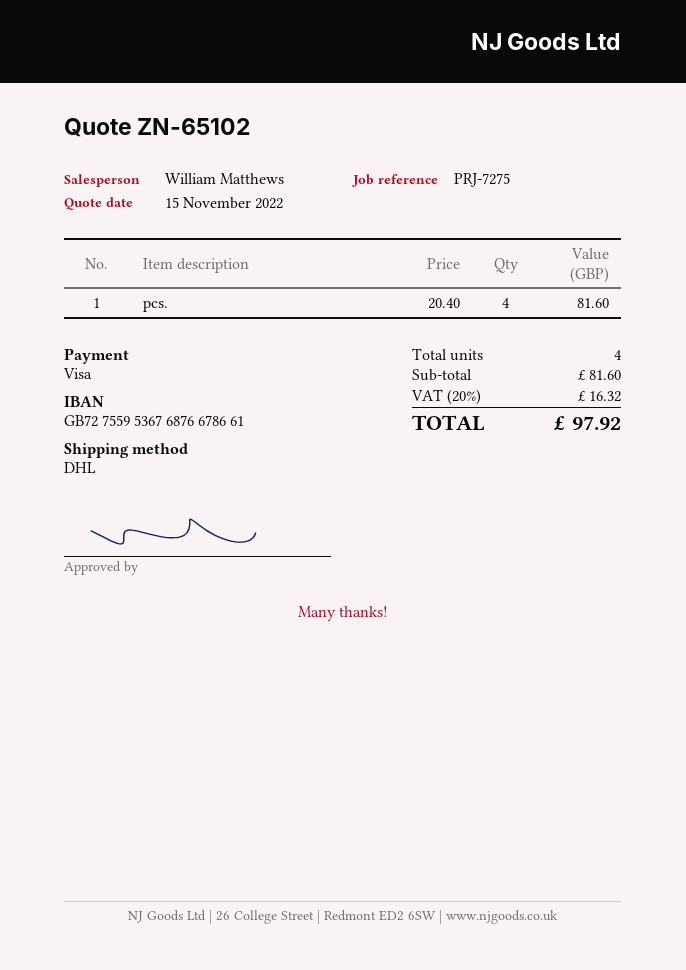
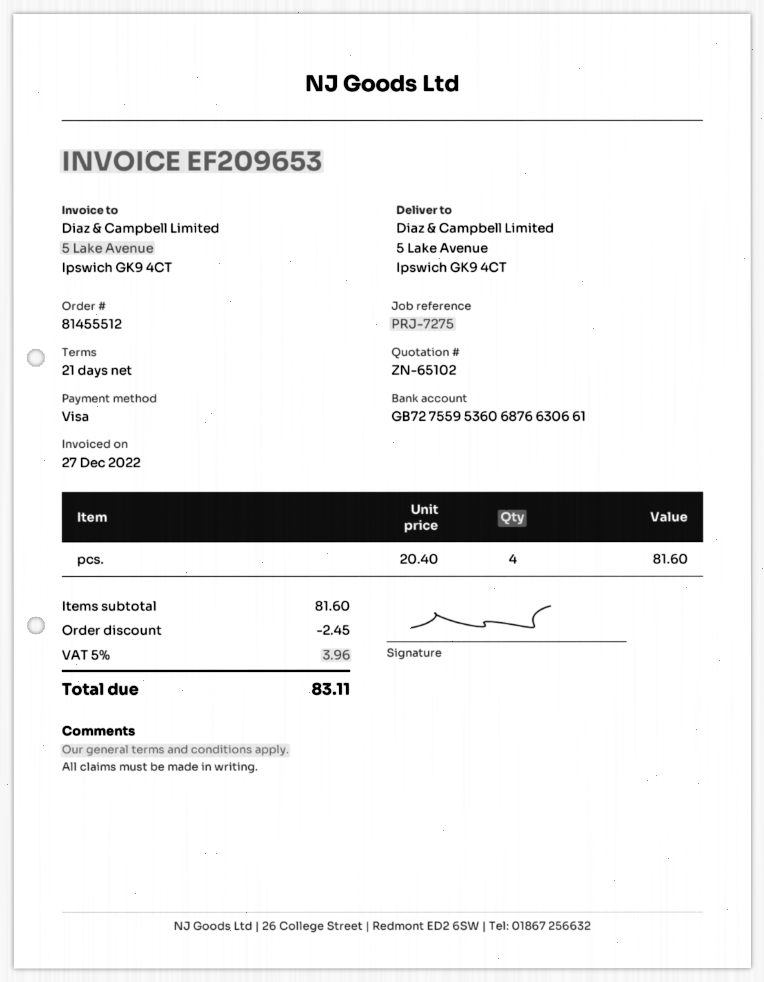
bank account: GB72755953676876678661 -> GB72755953606876630661
discount: none -> 2.45
tax: 20% = 16.32 -> 5% = 3.96
total: 97.92 -> 83.11

